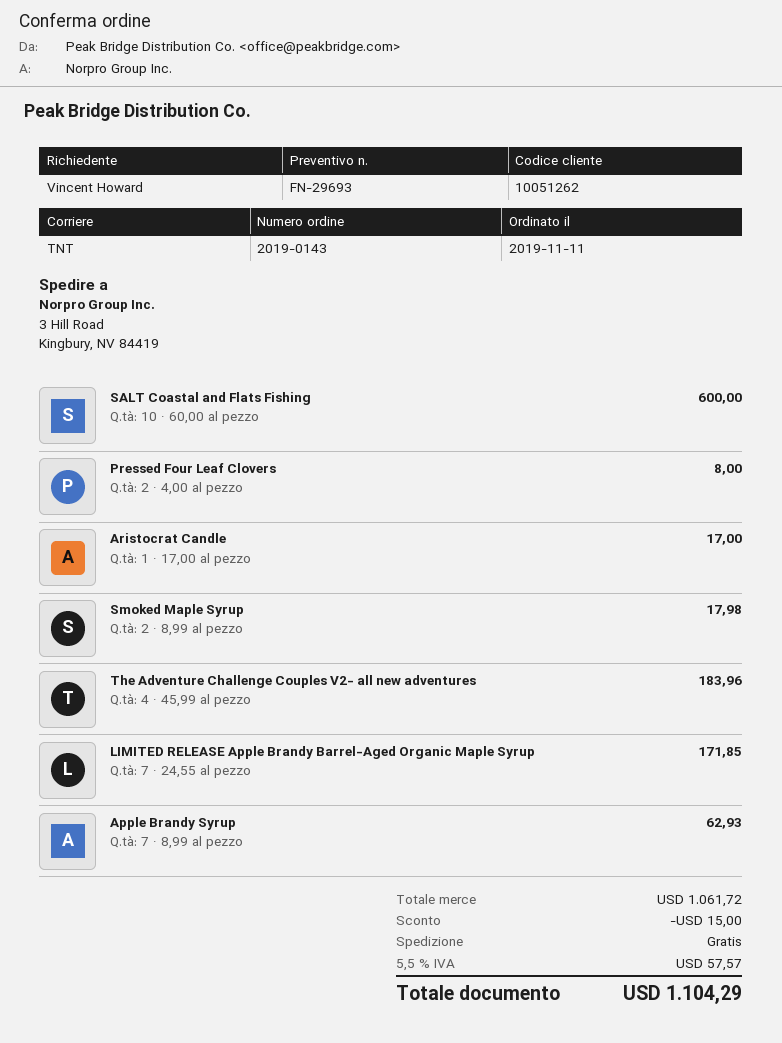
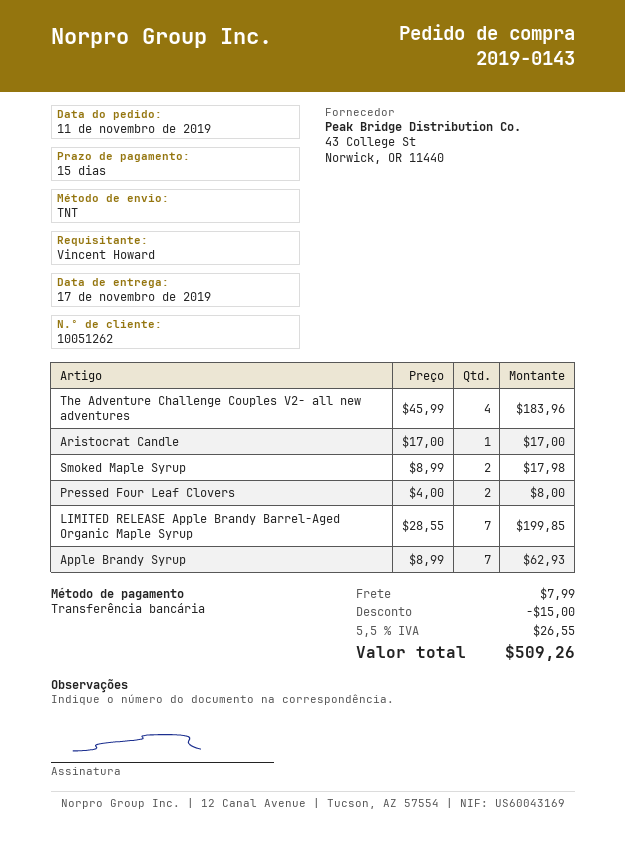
SALT Coastal and Flats Fishing: 10 x 60.00 = 600.00 -> none
LIMITED RELEASE Apple Brandy Barrel-Aged Organic Maple Syrup: 7 x 24.55 = 171.85 -> 7 x 28.55 = 199.85
shipping: 0.00 -> 7.99
tax: 5.5% = 57.57 -> 5.5% = 26.55
total: 1104.29 -> 509.26

